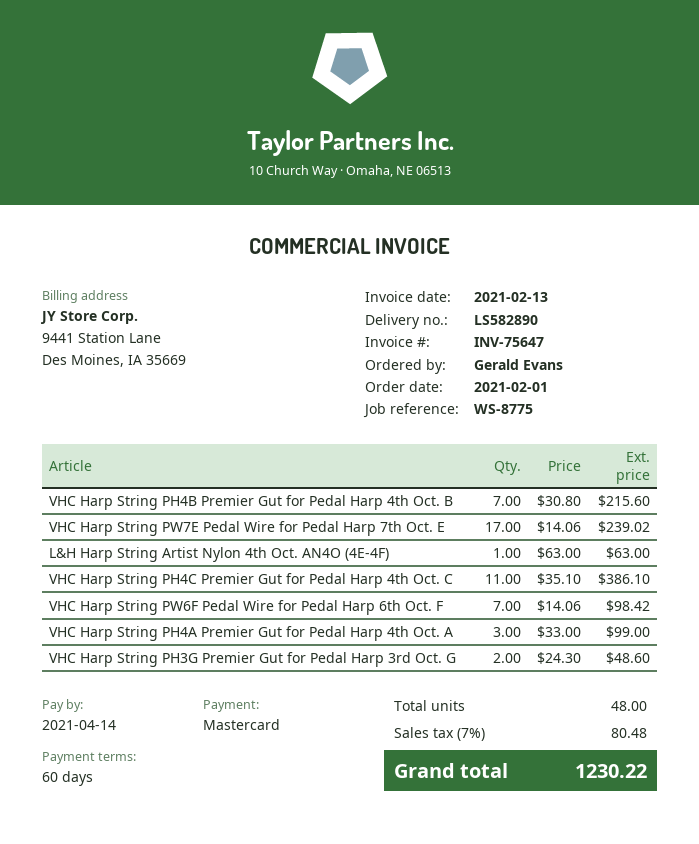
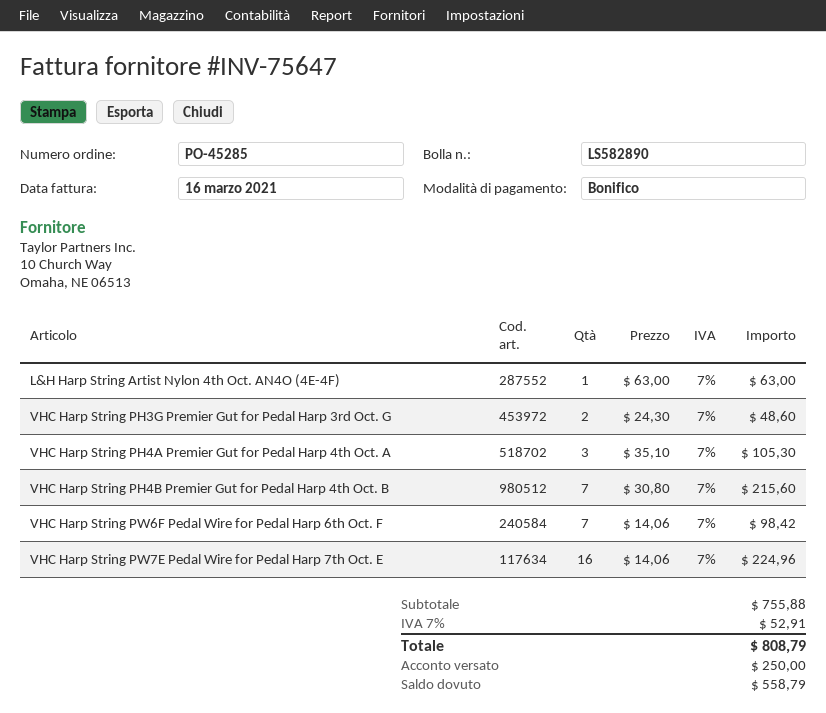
invoice date: 2021-02-13 -> 2021-03-16
payment method: Mastercard -> bank transfer
VHC Harp String PW7E Pedal Wire for Pedal Harp 7th Oct. E: 17 x 14.06 = 239.02 -> 16 x 14.06 = 224.96
VHC Harp String PH4C Premier Gut for Pedal Harp 4th Oct. C: 11 x 35.10 = 386.10 -> none
VHC Harp String PH4A Premier Gut for Pedal Harp 4th Oct. A: 3 x 33.00 = 99.00 -> 3 x 35.10 = 105.30
tax: 7% = 80.48 -> 7% = 52.91
total: 1230.22 -> 808.79

